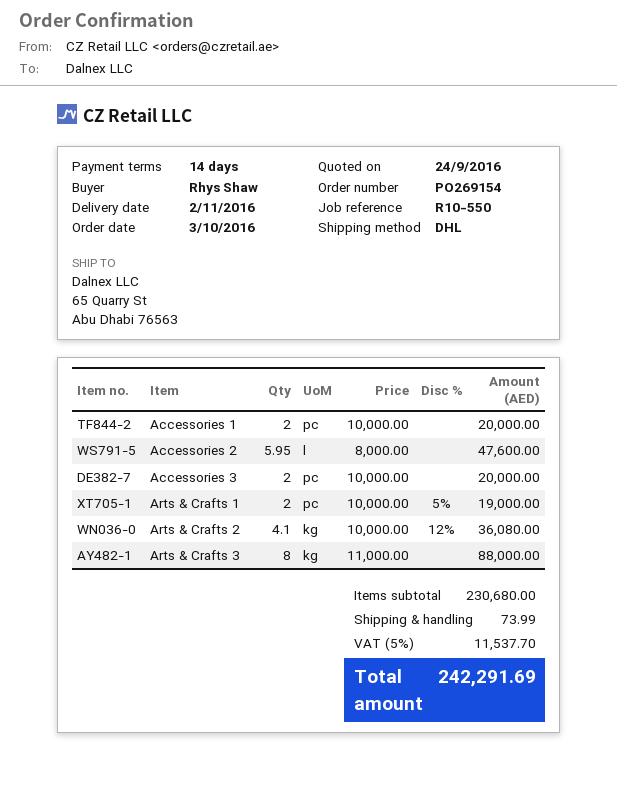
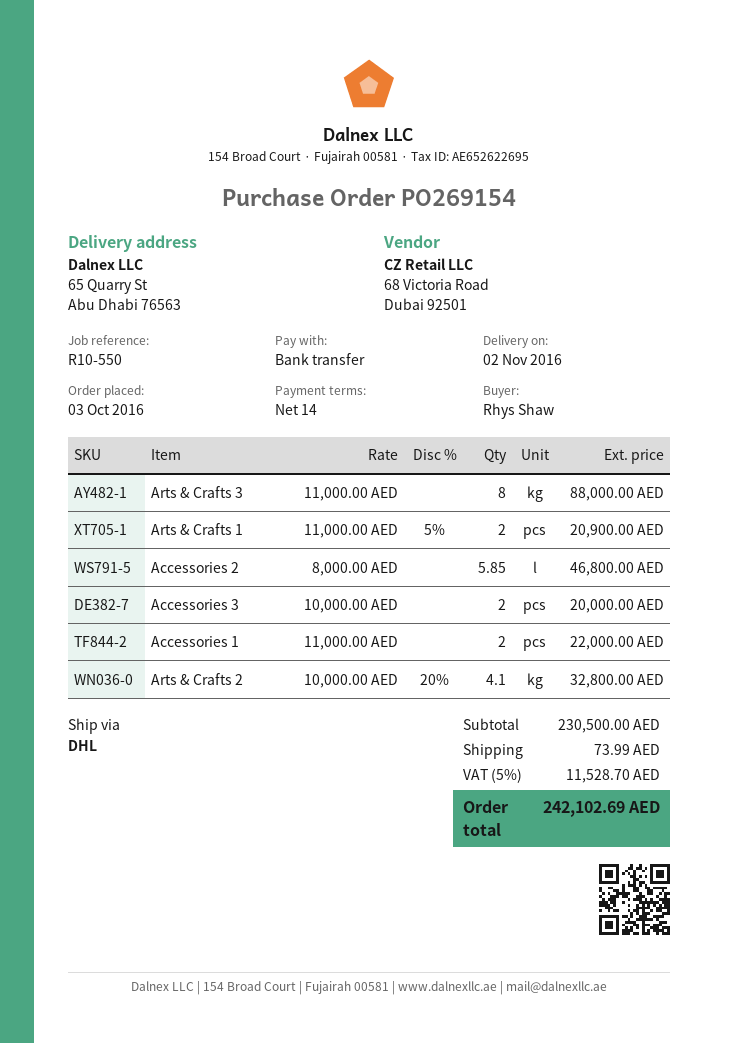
Accessories 1: 2 x 10000.00 = 20000.00 -> 2 x 11000.00 = 22000.00
Accessories 2: 5.95 x 8000.00 = 47600.00 -> 5.85 x 8000.00 = 46800.00
Arts & Crafts 1: 2 x 10000.00 - 5% = 19000.00 -> 2 x 11000.00 - 5% = 20900.00
Arts & Crafts 2: 4.1 x 10000.00 - 12% = 36080.00 -> 4.1 x 10000.00 - 20% = 32800.00
subtotal: 230680.00 -> 230500.00
tax: 5% = 11537.70 -> 5% = 11528.70
total: 242291.69 -> 242102.69

